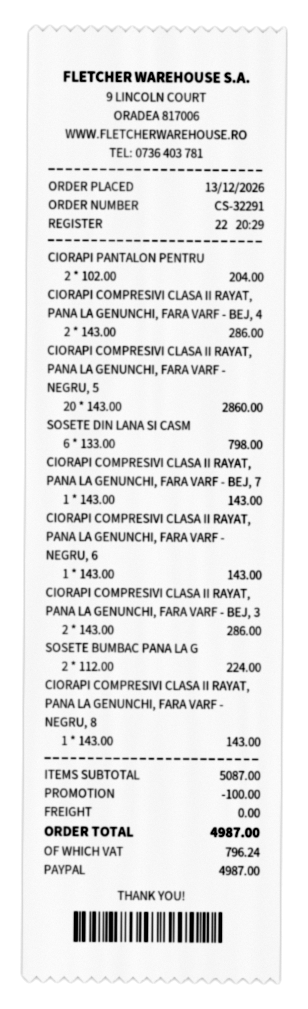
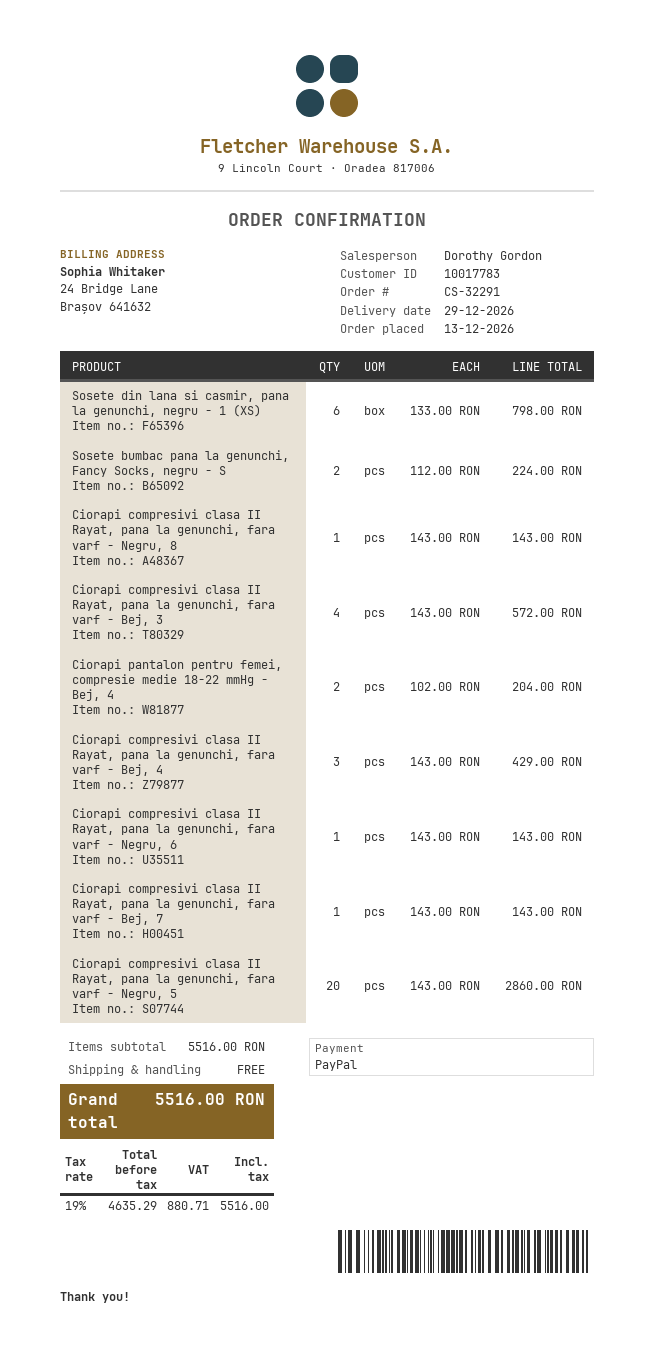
CIORAPI COMPRESIVI CLASA II RAYAT, PANA LA GENUNCHI, FARA VARF - BEJ, 4: 2 x 143.00 = 286.00 -> 3 x 143.00 = 429.00
CIORAPI COMPRESIVI CLASA II RAYAT, PANA LA GENUNCHI, FARA VARF - BEJ, 3: 2 x 143.00 = 286.00 -> 4 x 143.00 = 572.00
subtotal: 5087.00 -> 5516.00
discount: 100.00 -> none
tax: 796.24 -> 880.71
total: 4987.00 -> 5516.00

